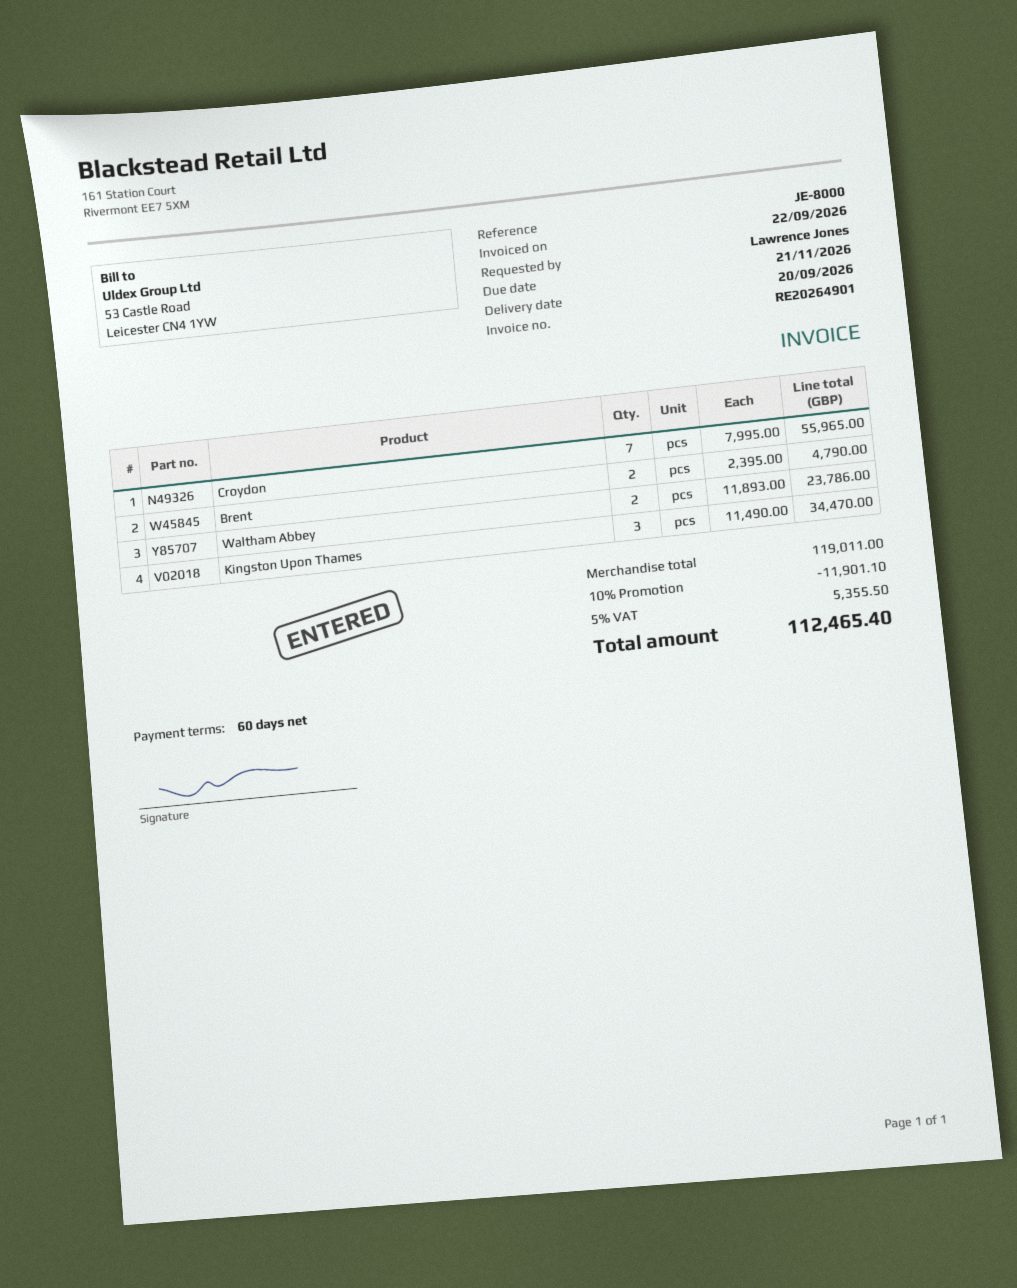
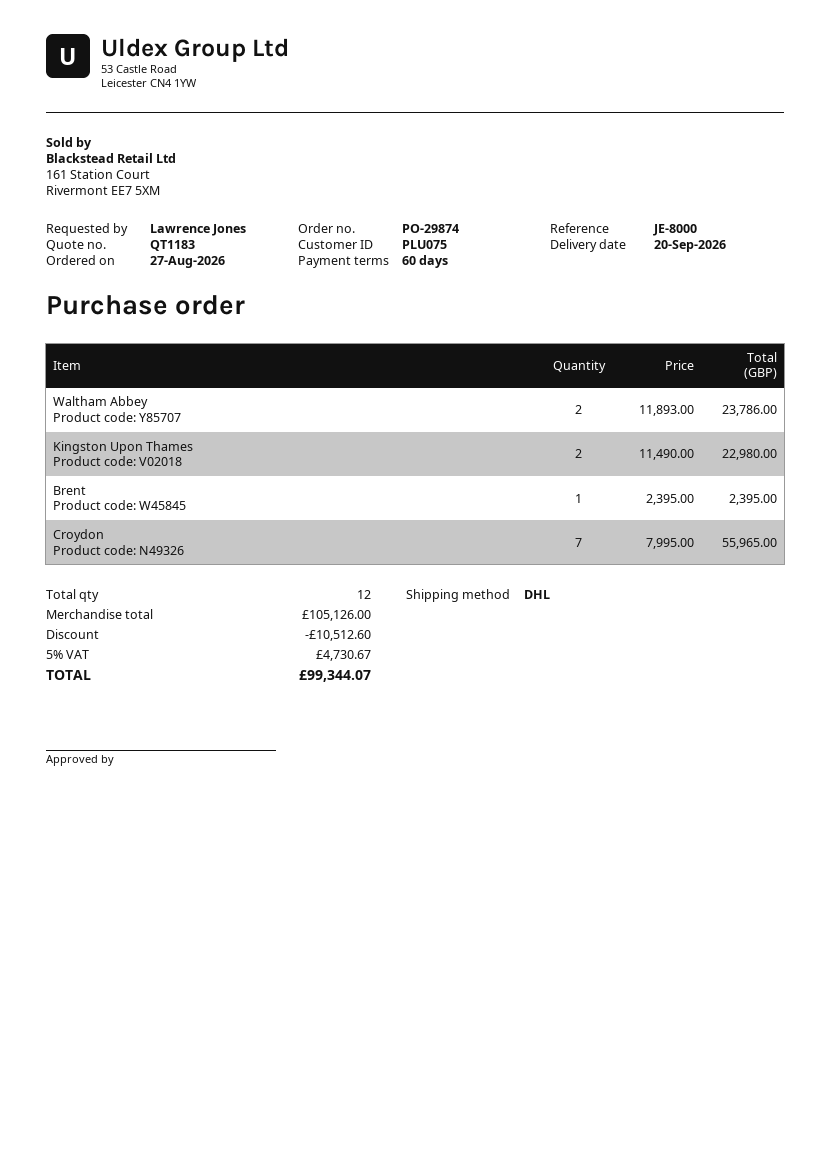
Brent: 2 x 2395.00 = 4790.00 -> 1 x 2395.00 = 2395.00
Kingston Upon Thames: 3 x 11490.00 = 34470.00 -> 2 x 11490.00 = 22980.00
subtotal: 119011.00 -> 105126.00
discount: 11901.10 -> 10512.60
tax: 5% = 5355.50 -> 5% = 4730.67
total: 112465.40 -> 99344.07

